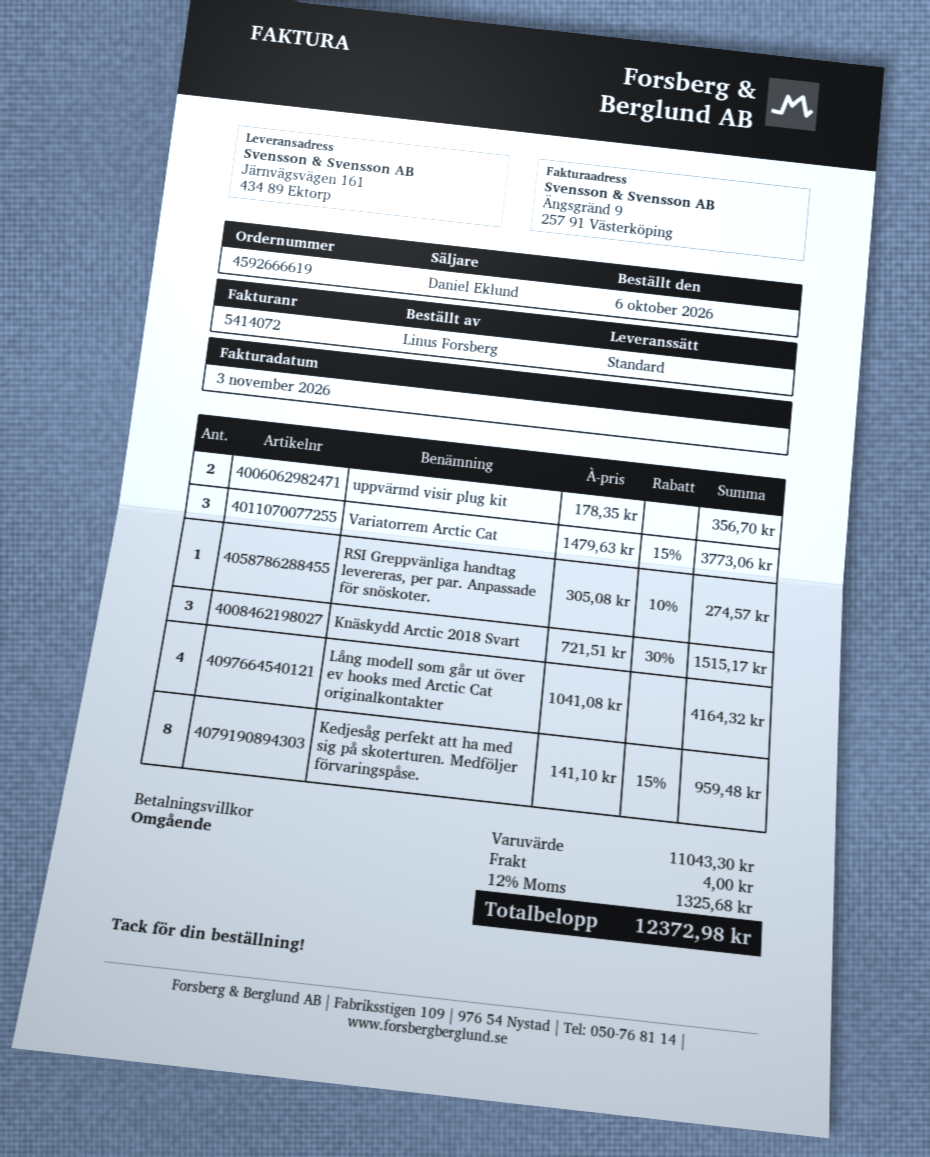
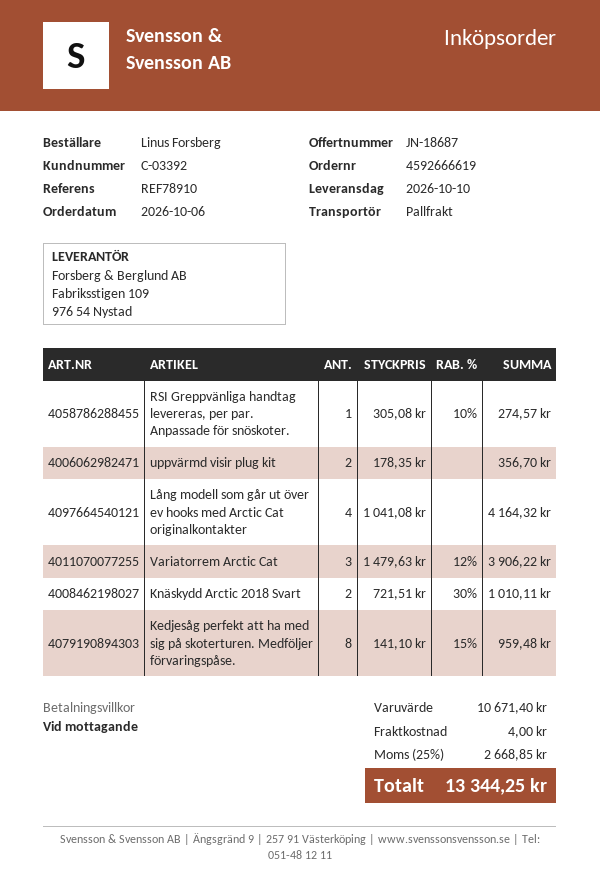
shipping method: standard -> pallet freight
Variatorrem Arctic Cat: 3 x 1479.63 - 15% = 3773.06 -> 3 x 1479.63 - 12% = 3906.22
Knäskydd Arctic 2018 Svart: 3 x 721.51 - 30% = 1515.17 -> 2 x 721.51 - 30% = 1010.11
subtotal: 11043.30 -> 10671.40
tax: 12% = 1325.68 -> 25% = 2668.85
total: 12372.98 -> 13344.25

